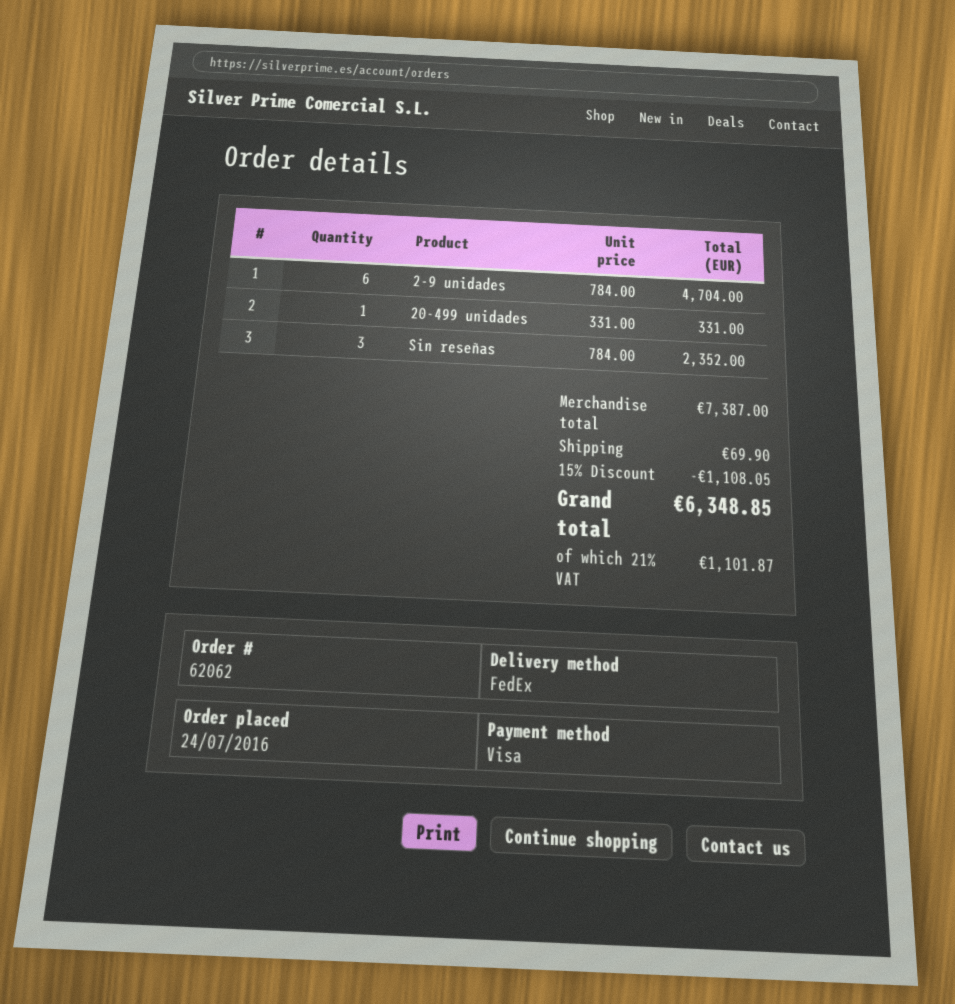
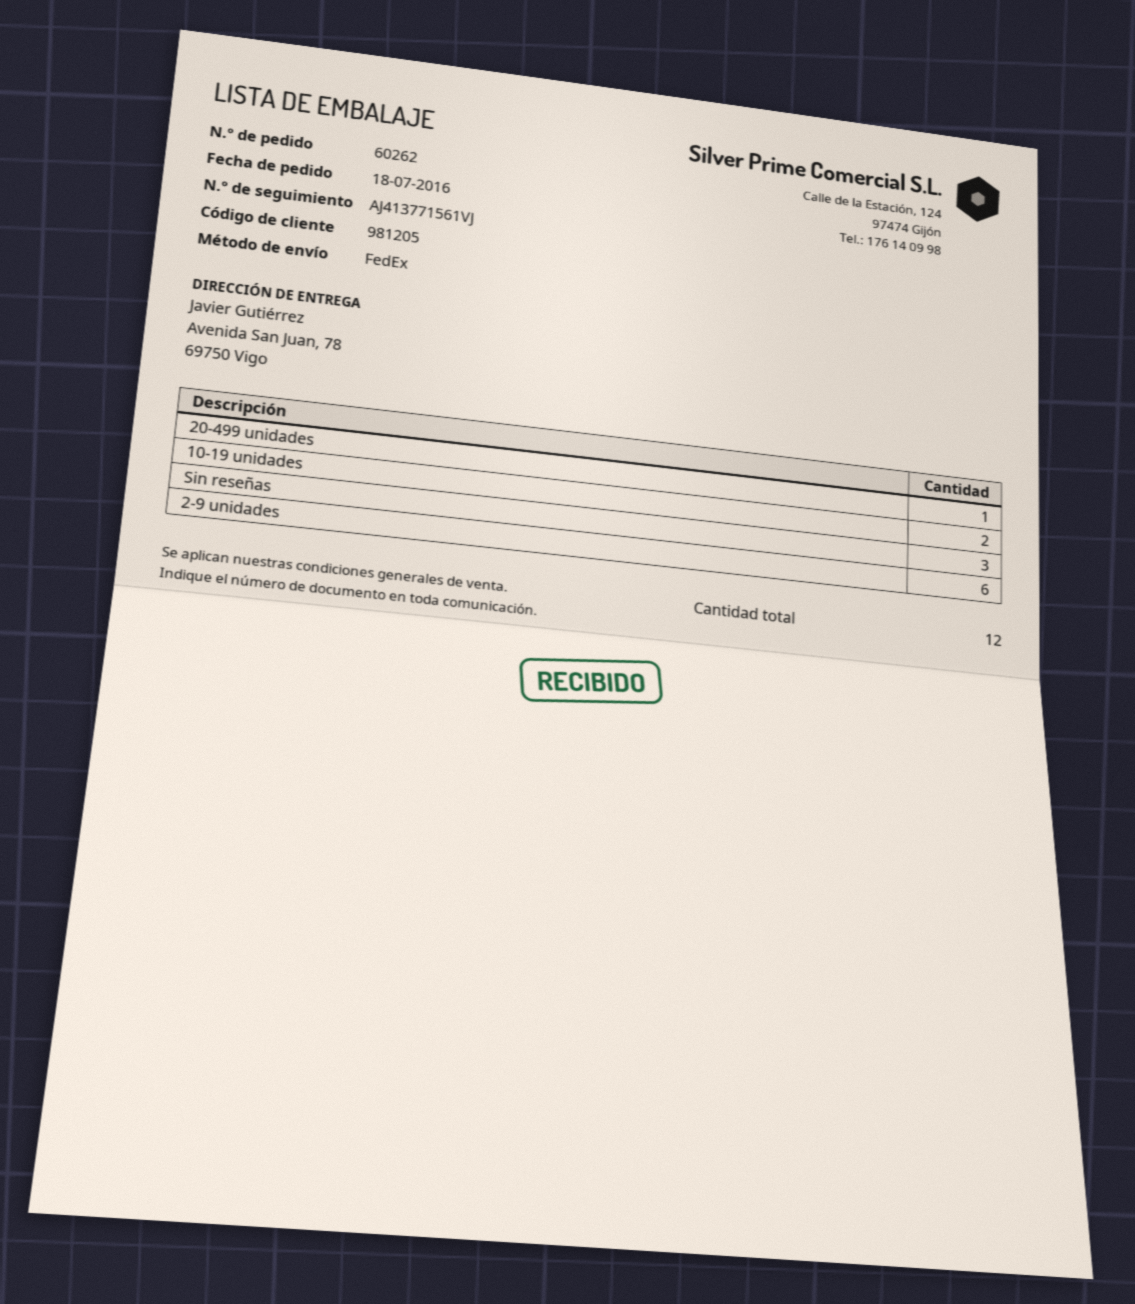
order number: 62062 -> 60262
order date: 2016-07-24 -> 2016-07-18
10-19 unidades: none -> 2

